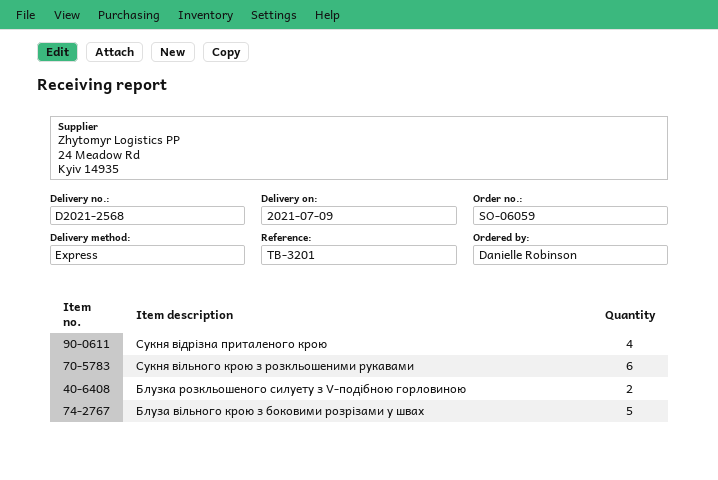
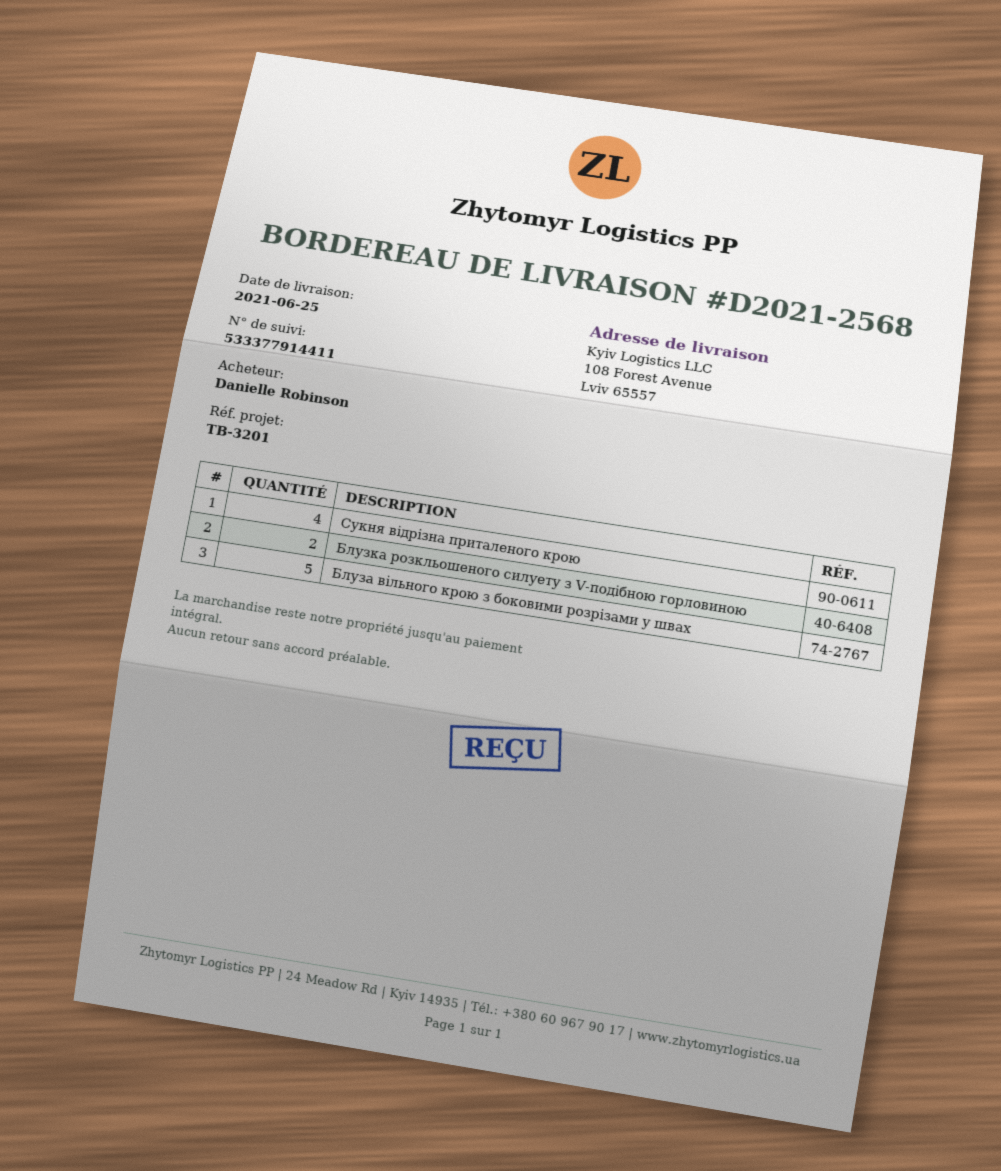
delivery date: 2021-07-09 -> 2021-06-25
Сукня вільного крою з розкльошеними рукавами: 6 -> none

